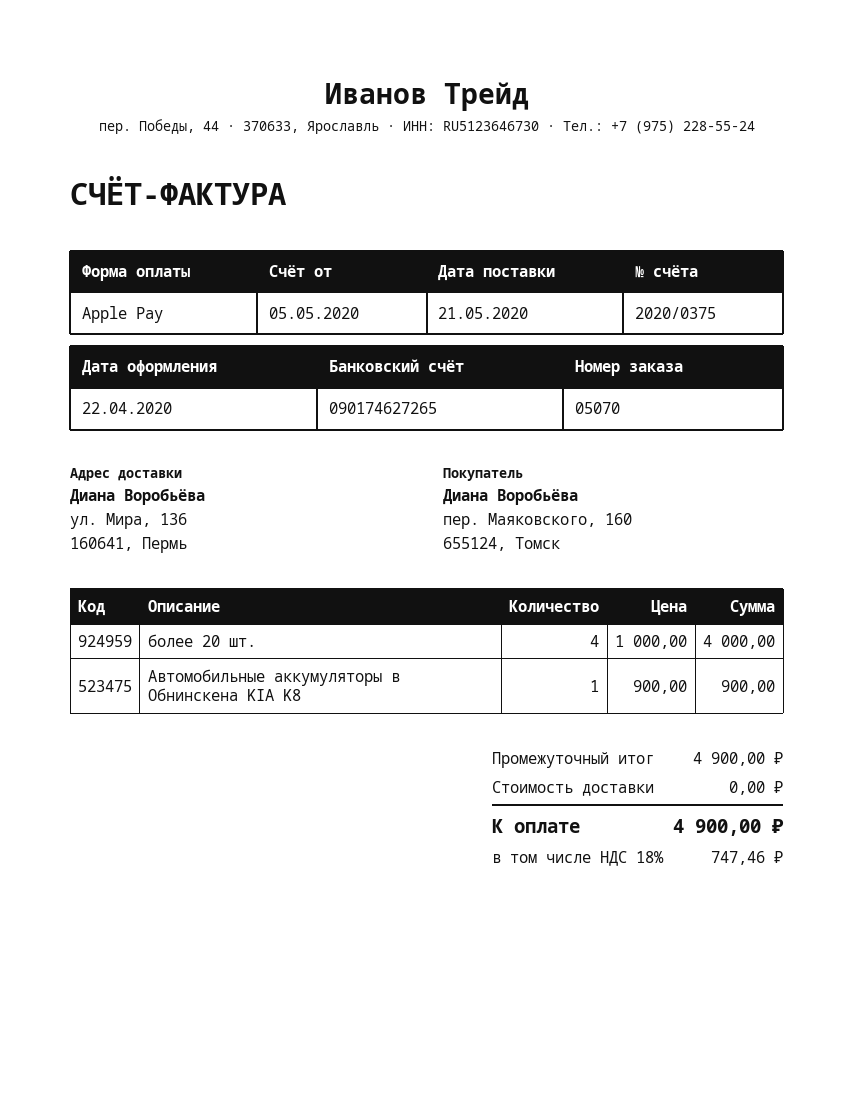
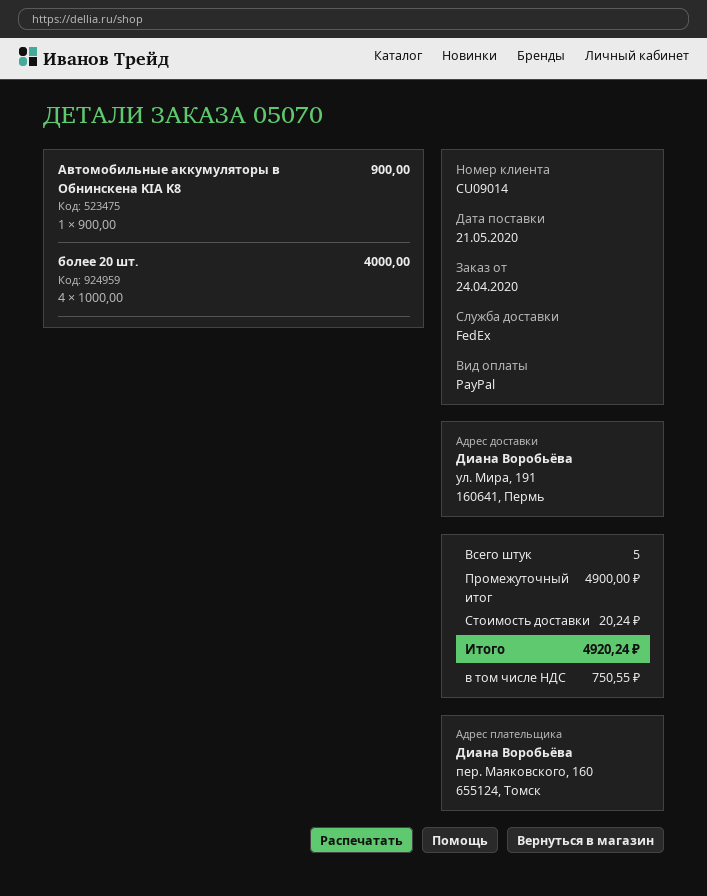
order date: 2020-04-22 -> 2020-04-24
payment method: Apple Pay -> PayPal
ship to: ул. Мира, 136, 160641, Пермь -> ул. Мира, 191, 160641, Пермь
shipping: 0.00 -> 20.24
tax: 747.46 -> 750.55
total: 4900.00 -> 4920.24

